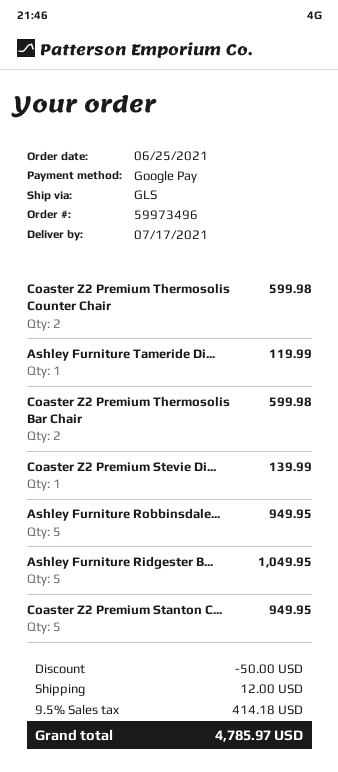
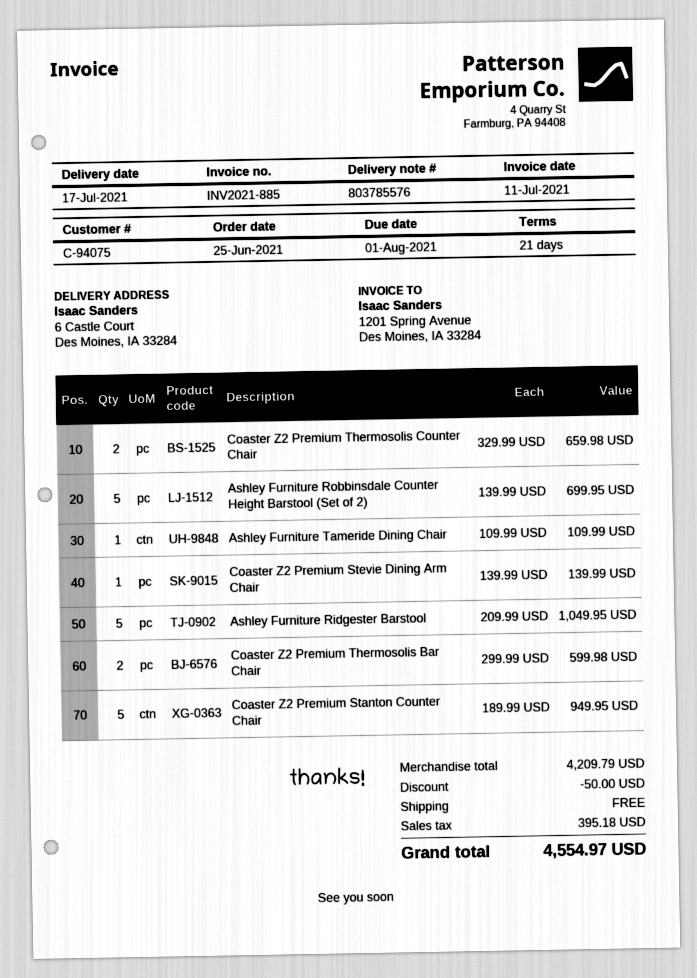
Coaster Z2 Premium Thermosolis Counter Chair: 2 for 599.98 -> 2 for 659.98
Ashley Furniture Tameride Di...: 1 for 119.99 -> 1 for 109.99
Ashley Furniture Robbinsdale...: 5 for 949.95 -> 5 for 699.95
shipping: 12.00 -> 0.00
tax: 414.18 -> 395.18
total: 4785.97 -> 4554.97

